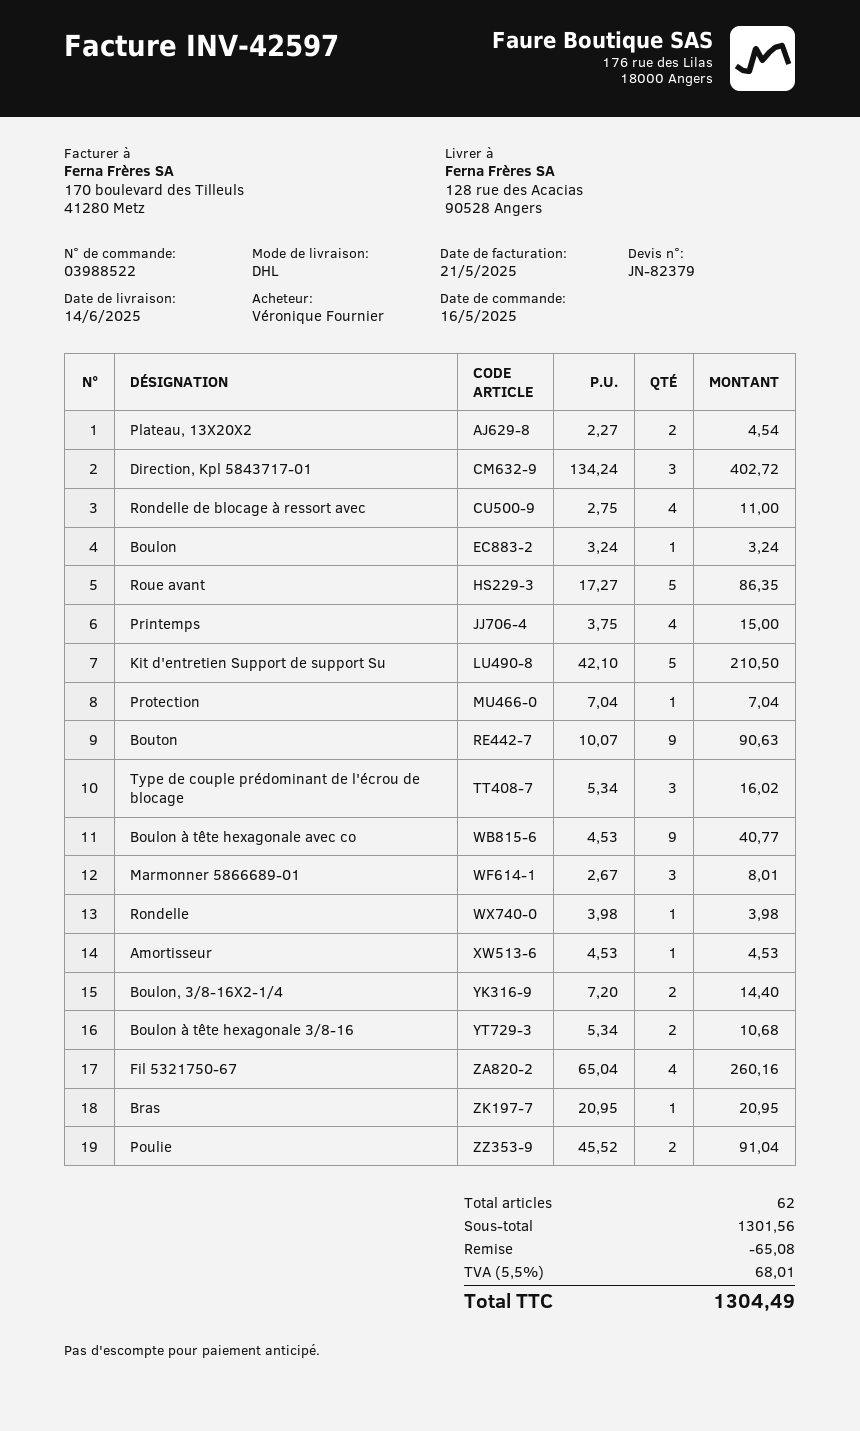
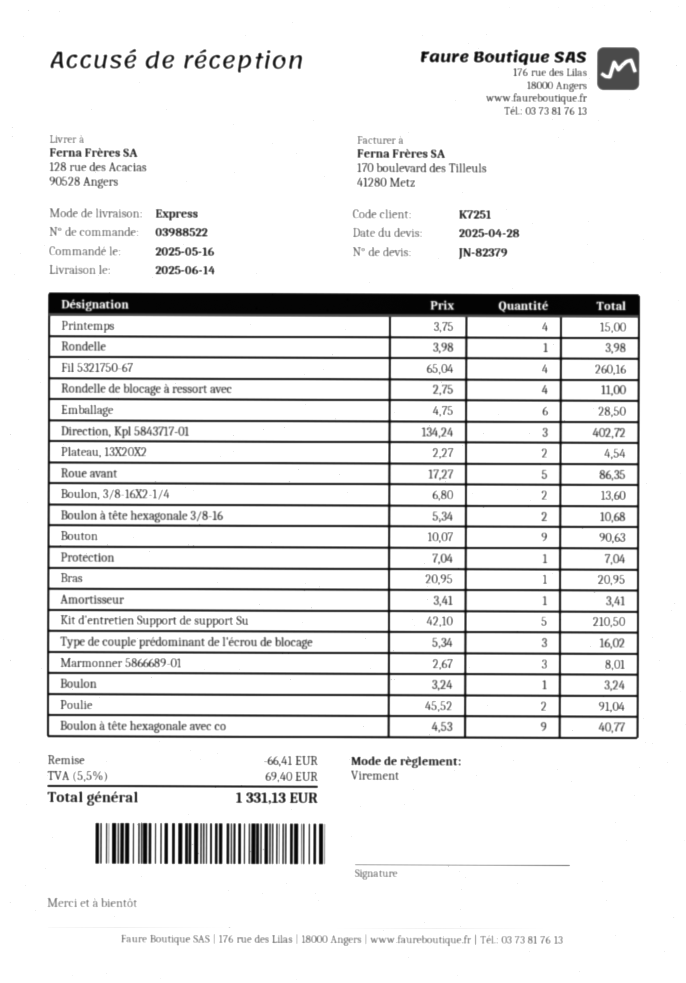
shipping method: DHL -> express
Amortisseur: 1 x 4.53 = 4.53 -> 1 x 3.41 = 3.41
Boulon, 3/8-16X2-1/4: 2 x 7.20 = 14.40 -> 2 x 6.80 = 13.60
Emballage: none -> 6 x 4.75 = 28.50
discount: 65.08 -> 66.41
tax: 5.5% = 68.01 -> 5.5% = 69.40
total: 1304.49 -> 1331.13

